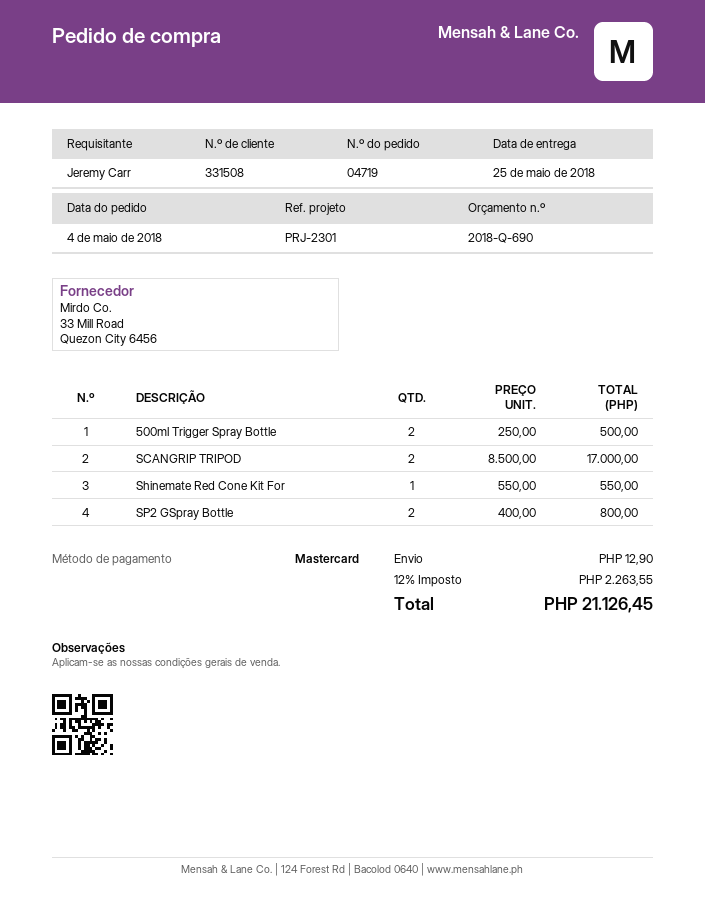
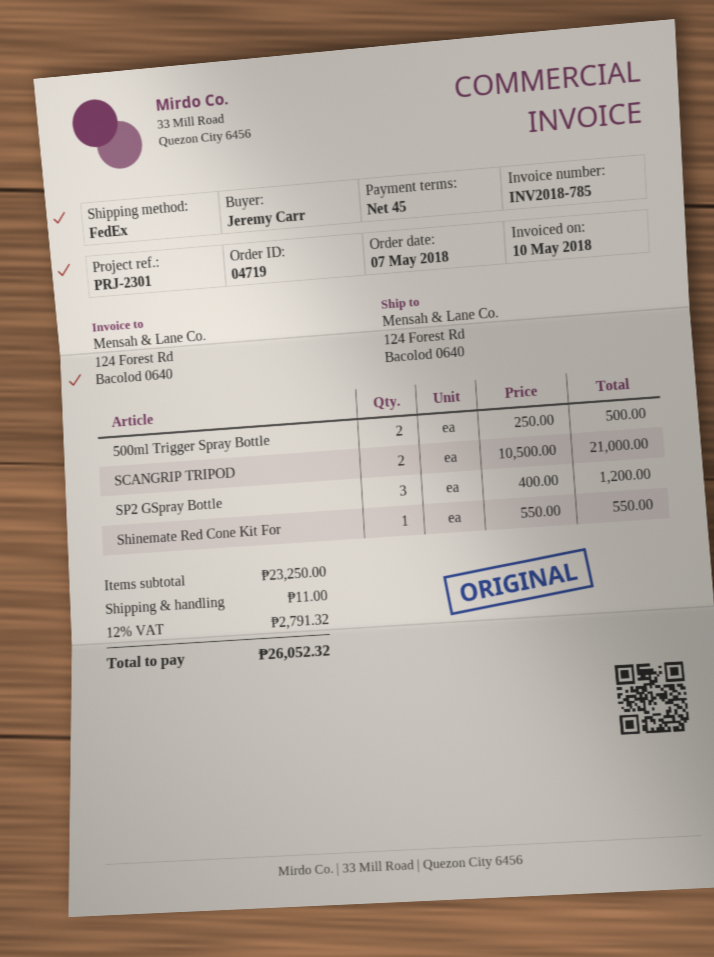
order date: 2018-05-04 -> 2018-05-07
SCANGRIP TRIPOD: 2 x 8500.00 = 17000.00 -> 2 x 10500.00 = 21000.00
SP2 GSpray Bottle: 2 x 400.00 = 800.00 -> 3 x 400.00 = 1200.00
shipping: 12.90 -> 11.00
tax: 12% = 2263.55 -> 12% = 2791.32
total: 21126.45 -> 26052.32

